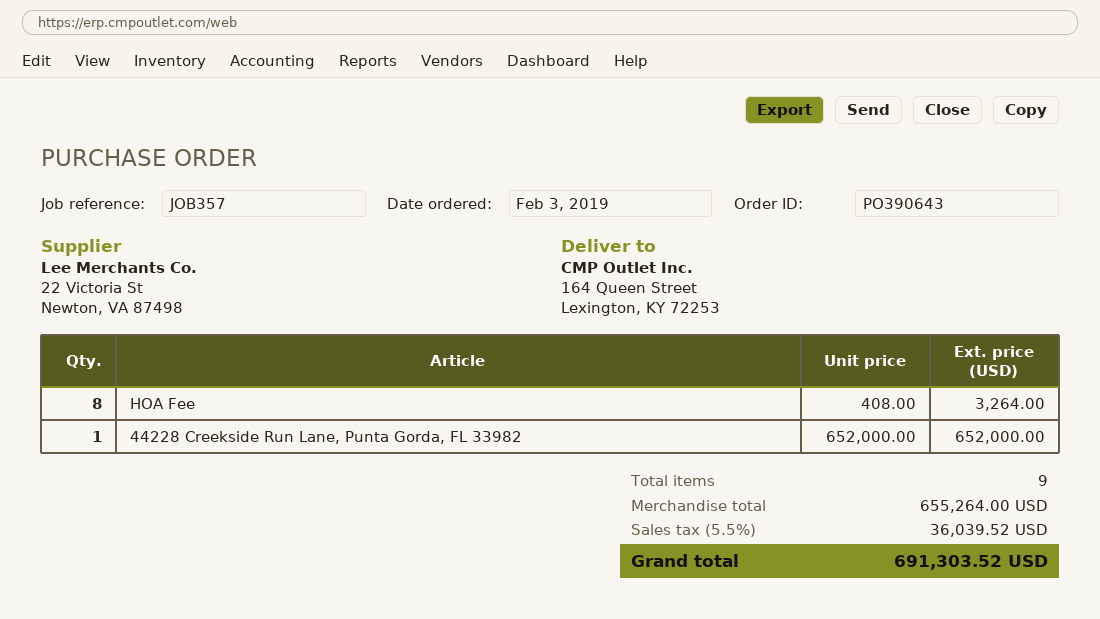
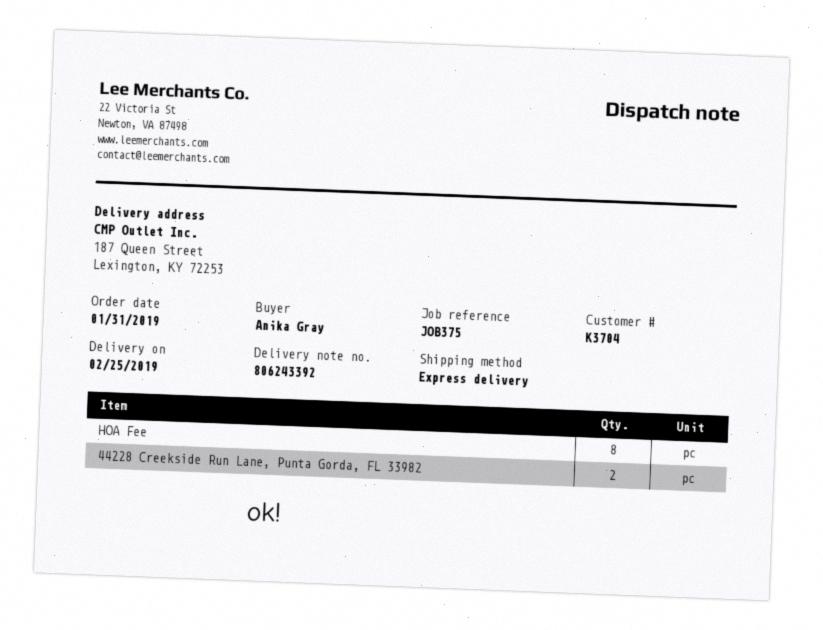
order date: 2019-02-03 -> 2019-01-31
reference: JOB357 -> JOB375
ship to: 164 Queen Street, Lexington, KY 72253 -> 187 Queen Street, Lexington, KY 72253
44228 Creekside Run Lane, Punta Gorda, FL 33982: 1 -> 2

